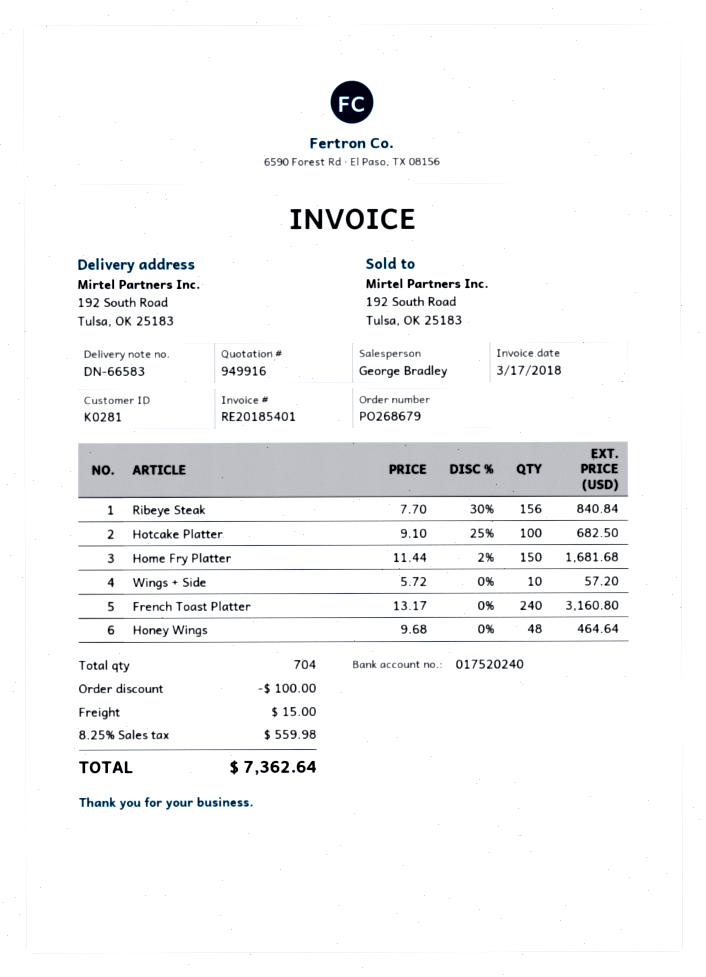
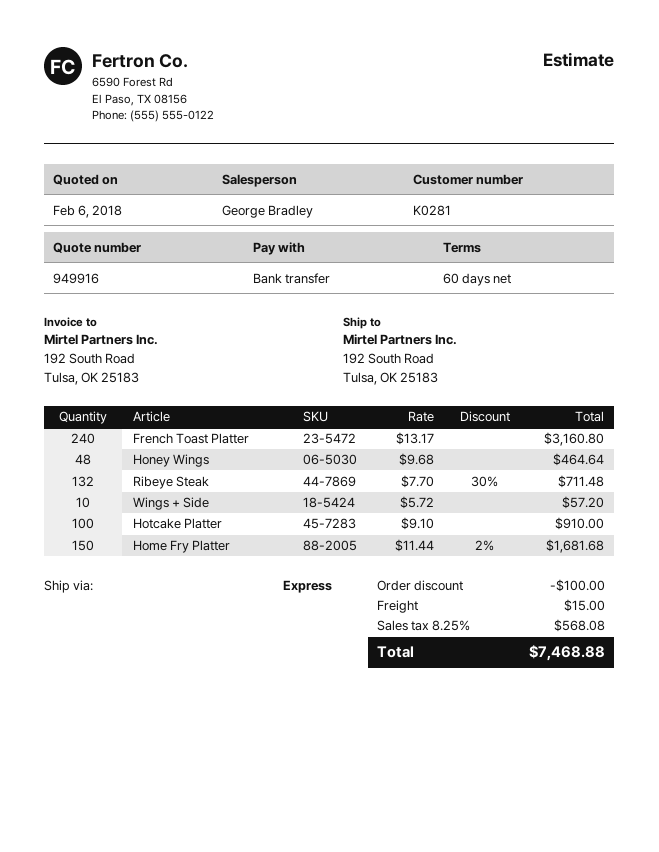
Ribeye Steak: 156 x 7.70 - 30% = 840.84 -> 132 x 7.70 - 30% = 711.48
Hotcake Platter: 100 x 9.10 - 25% = 682.50 -> 100 x 9.10 = 910.00
tax: 8.25% = 559.98 -> 8.25% = 568.08
total: 7362.64 -> 7468.88

